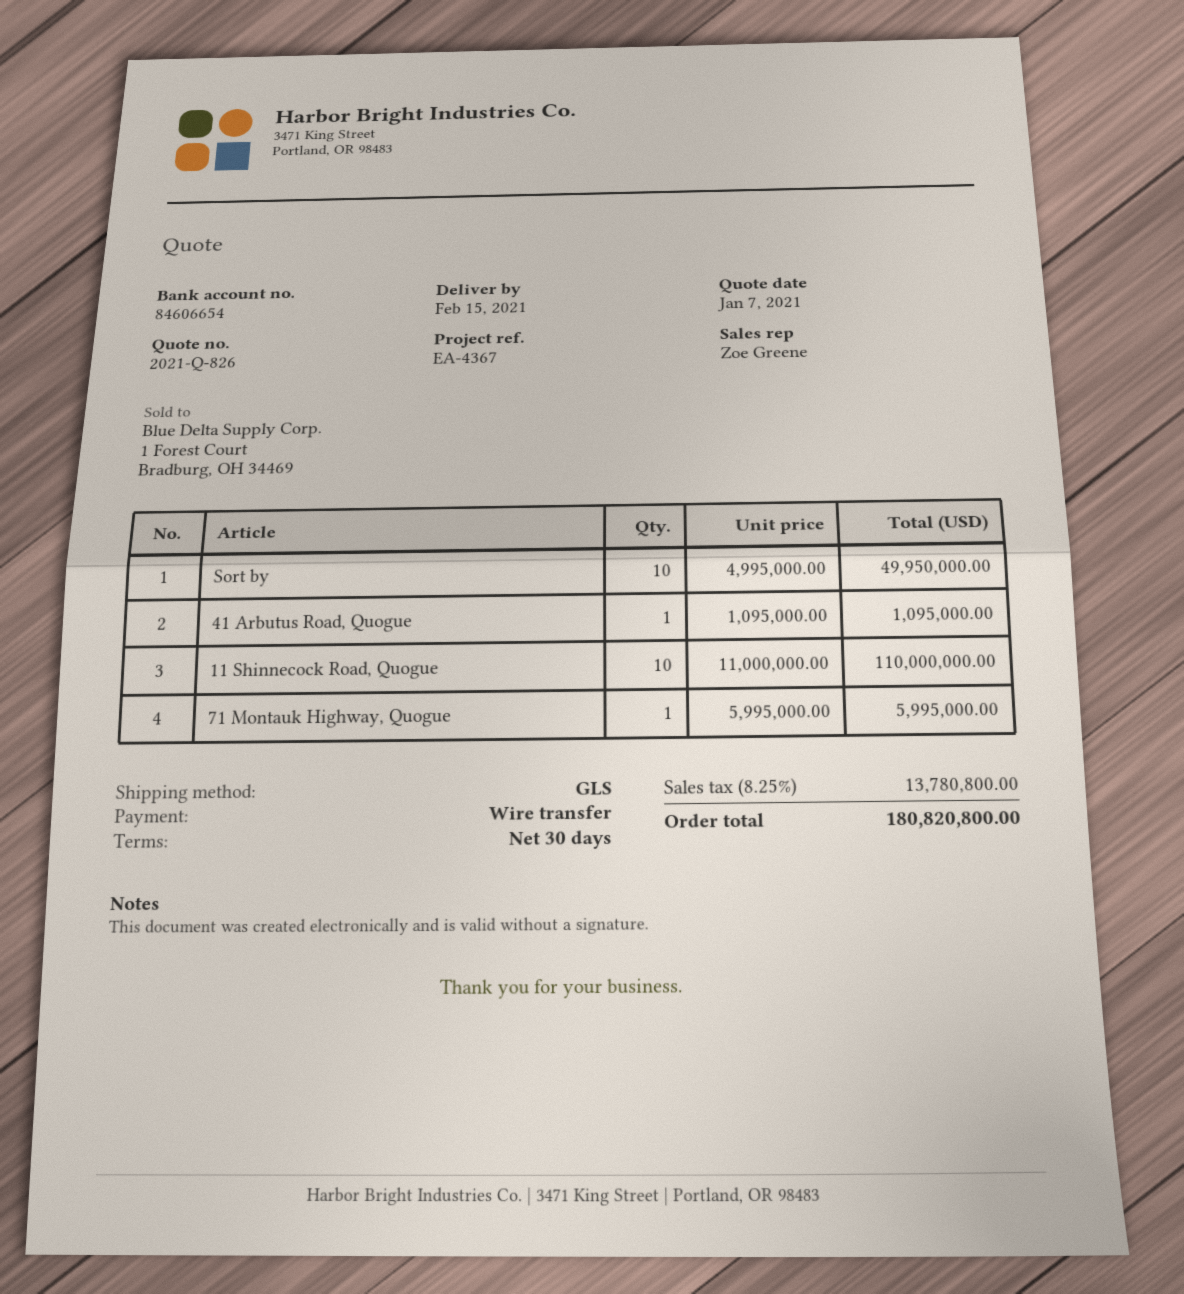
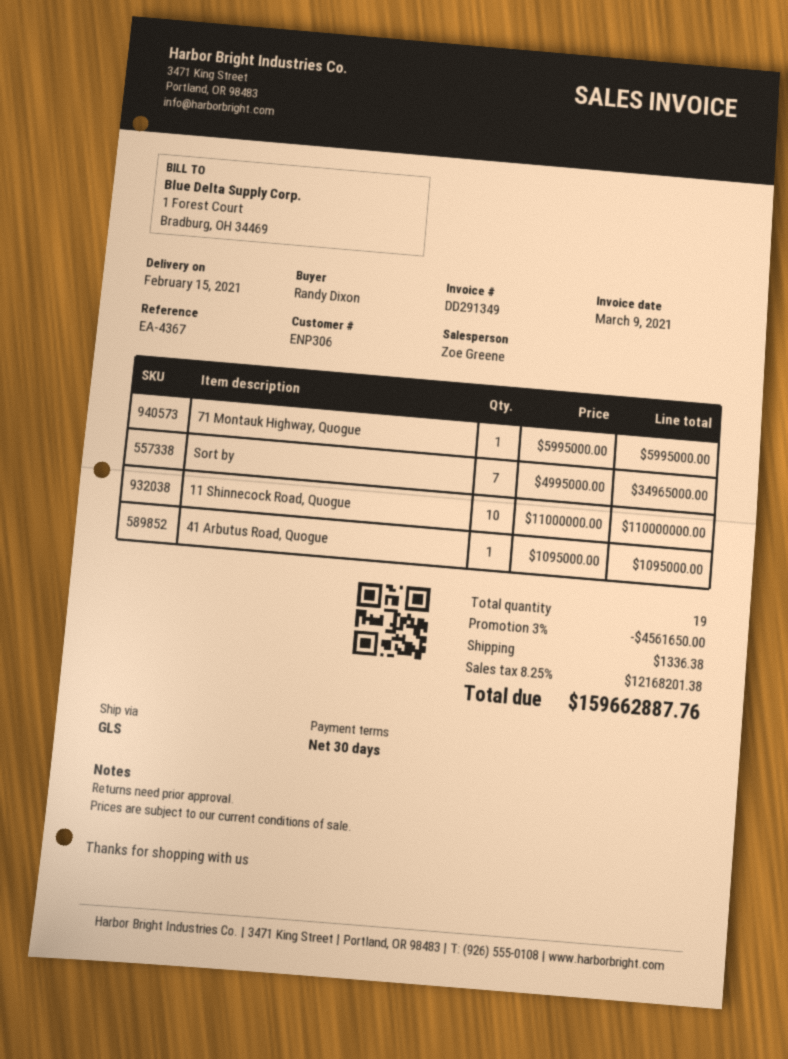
Sort by: 10 x 4995000.00 = 49950000.00 -> 7 x 4995000.00 = 34965000.00
discount: none -> 3% = 4561650.00
shipping: none -> 1336.38
tax: 8.25% = 13780800.00 -> 8.25% = 12168201.38
total: 180820800.00 -> 159662887.76

